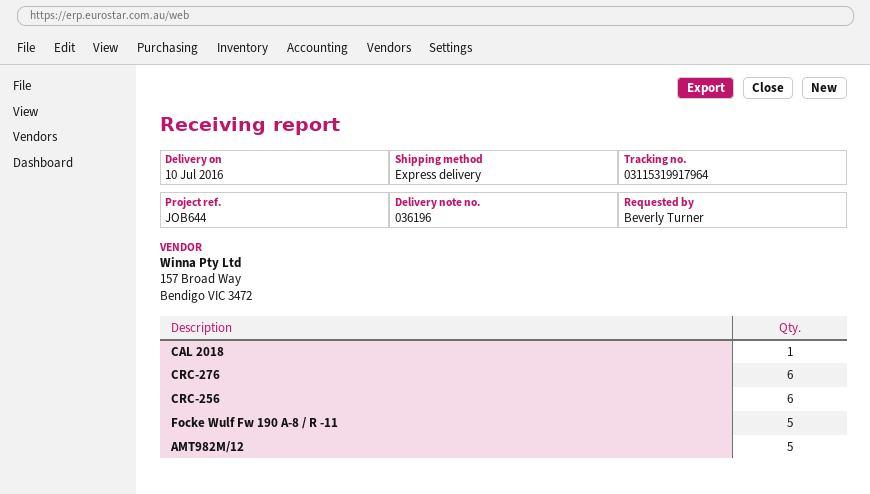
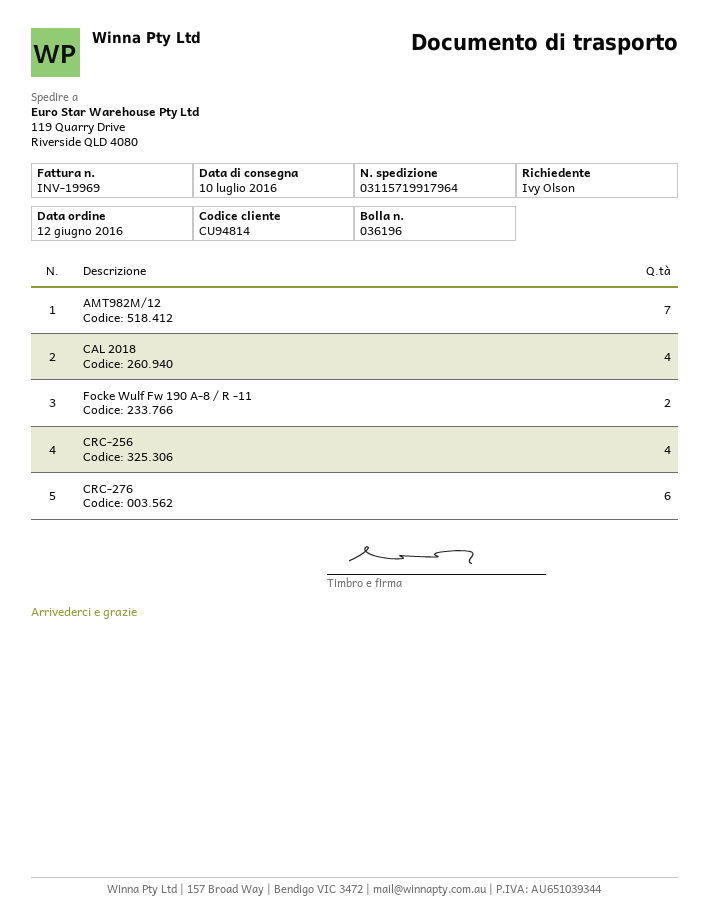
ordered by: Beverly Turner -> Ivy Olson
tracking number: 03115319917964 -> 03115719917964
CAL 2018: 1 -> 4
CRC-256: 6 -> 4
Focke Wulf Fw 190 A-8 / R -11: 5 -> 2
AMT982M/12: 5 -> 7

